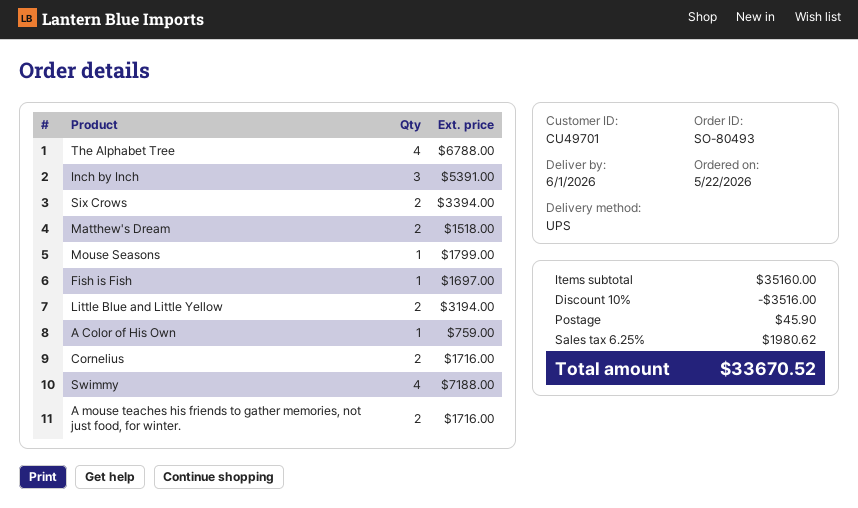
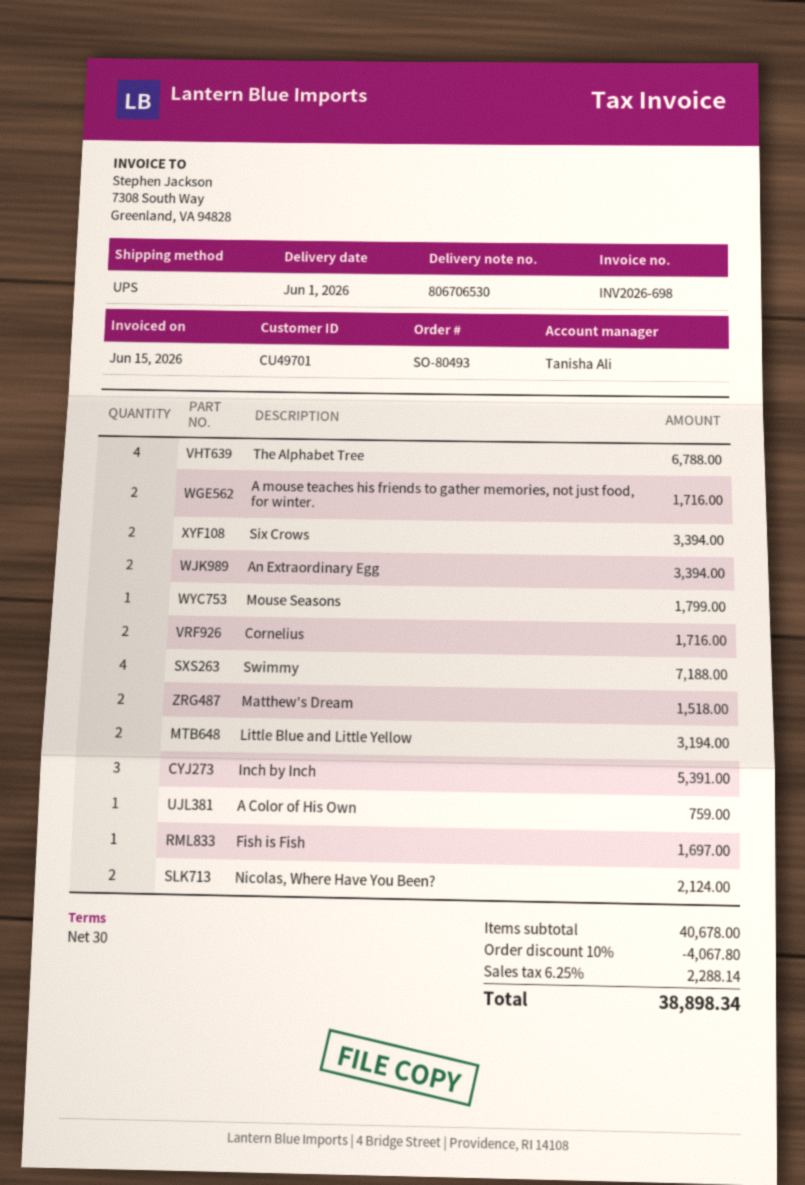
An Extraordinary Egg: none -> 2 for 3394.00
Nicolas, Where Have You Been?: none -> 2 for 2124.00
subtotal: 35160.00 -> 40678.00
discount: 10% = 3516.00 -> 10% = 4067.80
shipping: 45.90 -> none
tax: 6.25% = 1980.62 -> 6.25% = 2288.14
total: 33670.52 -> 38898.34

